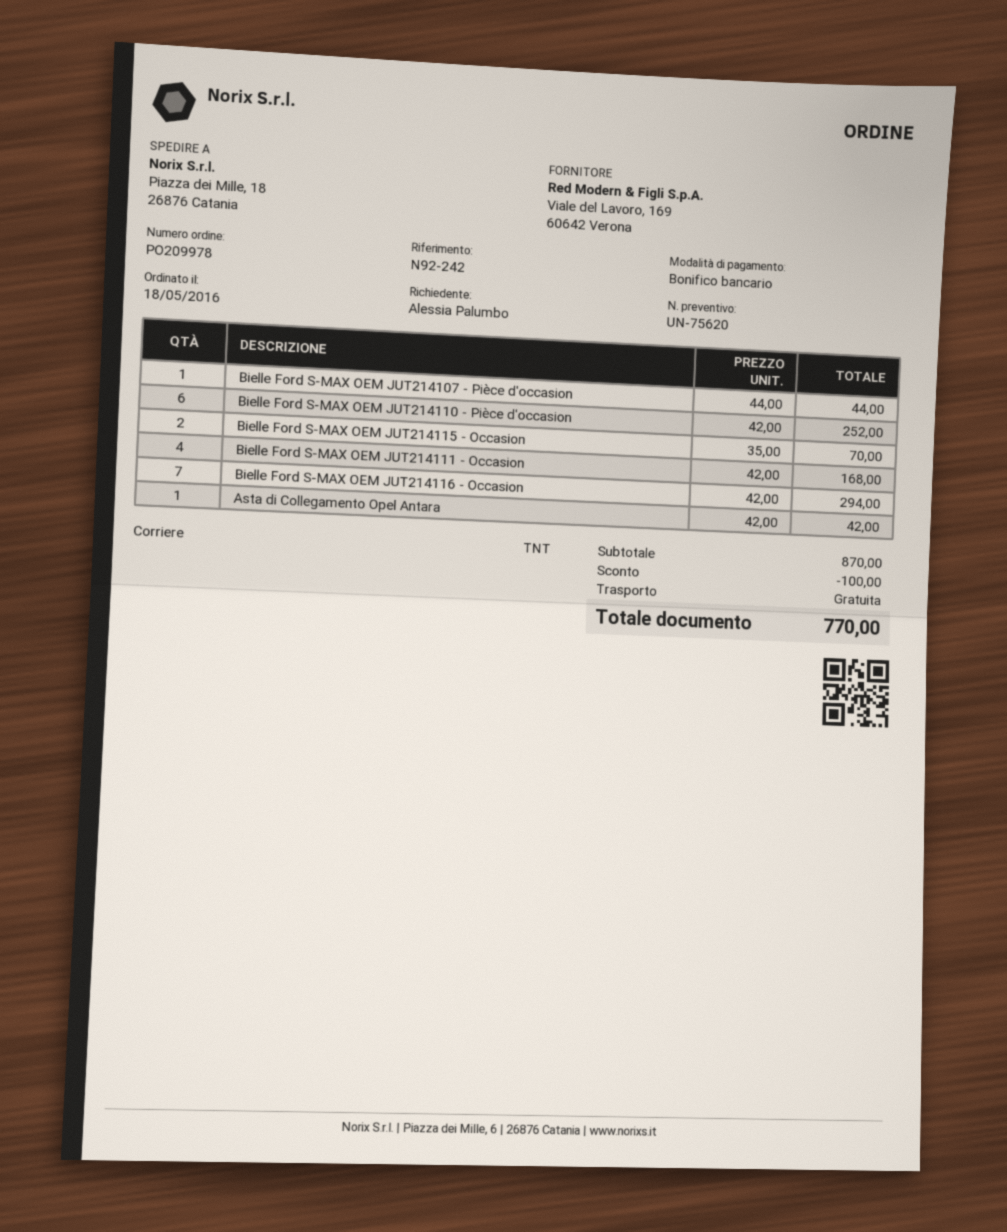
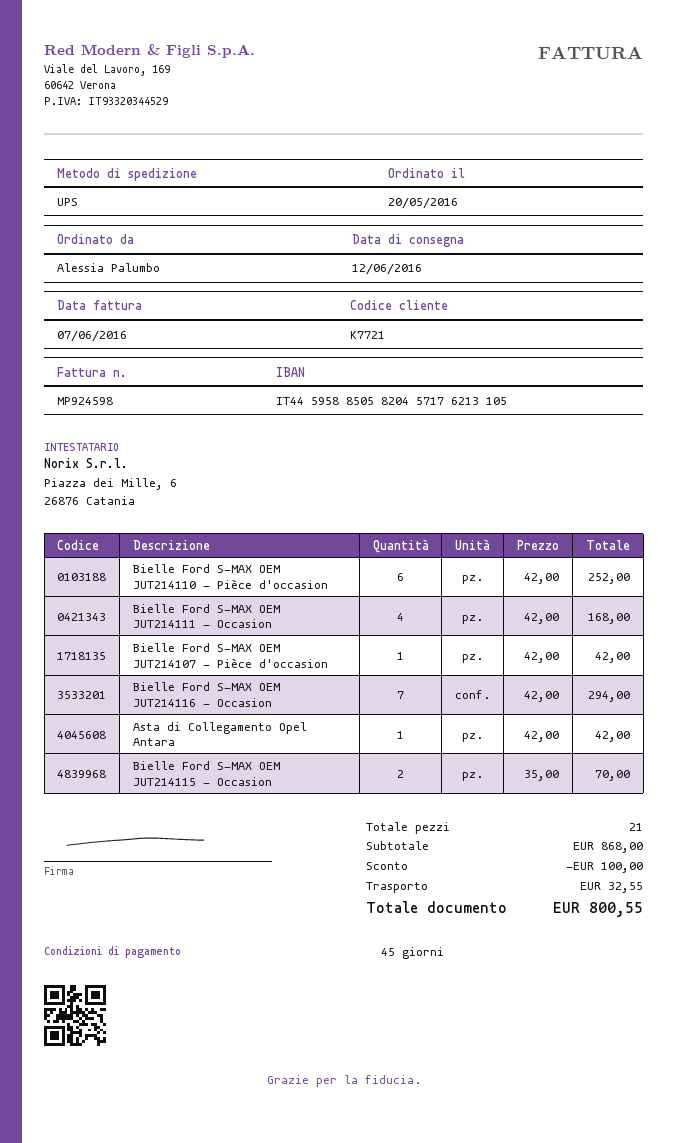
order date: 2016-05-18 -> 2016-05-20
shipping method: TNT -> UPS
Bielle Ford S-MAX OEM JUT214107 - Pièce d'occasion: 1 x 44.00 = 44.00 -> 1 x 42.00 = 42.00
subtotal: 870.00 -> 868.00
shipping: 0.00 -> 32.55
total: 770.00 -> 800.55

